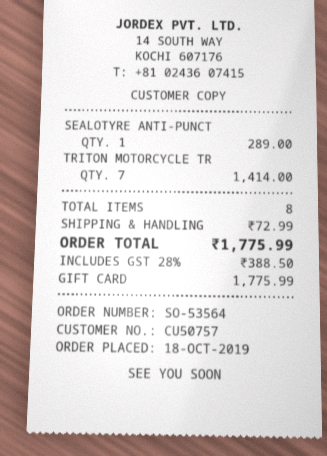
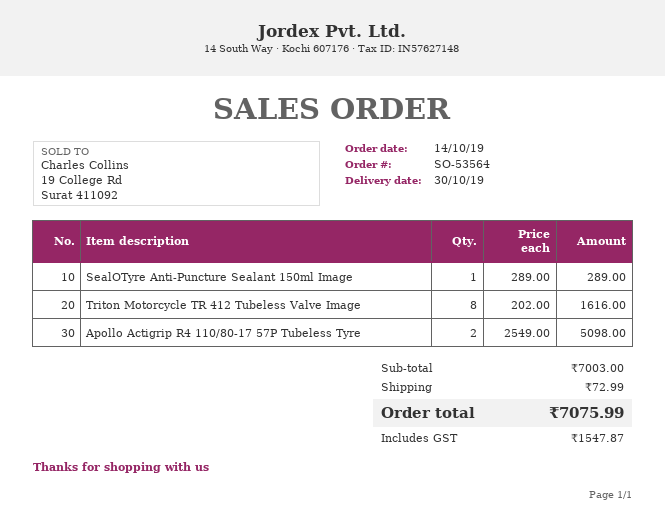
order date: 2019-10-18 -> 2019-10-14
TRITON MOTORCYCLE TR: 7 for 1414.00 -> 8 for 1616.00
Apollo Actigrip R4 110/80-17 57P Tubeless Tyre: none -> 2 for 5098.00
tax: 388.50 -> 1547.87
total: 1775.99 -> 7075.99

